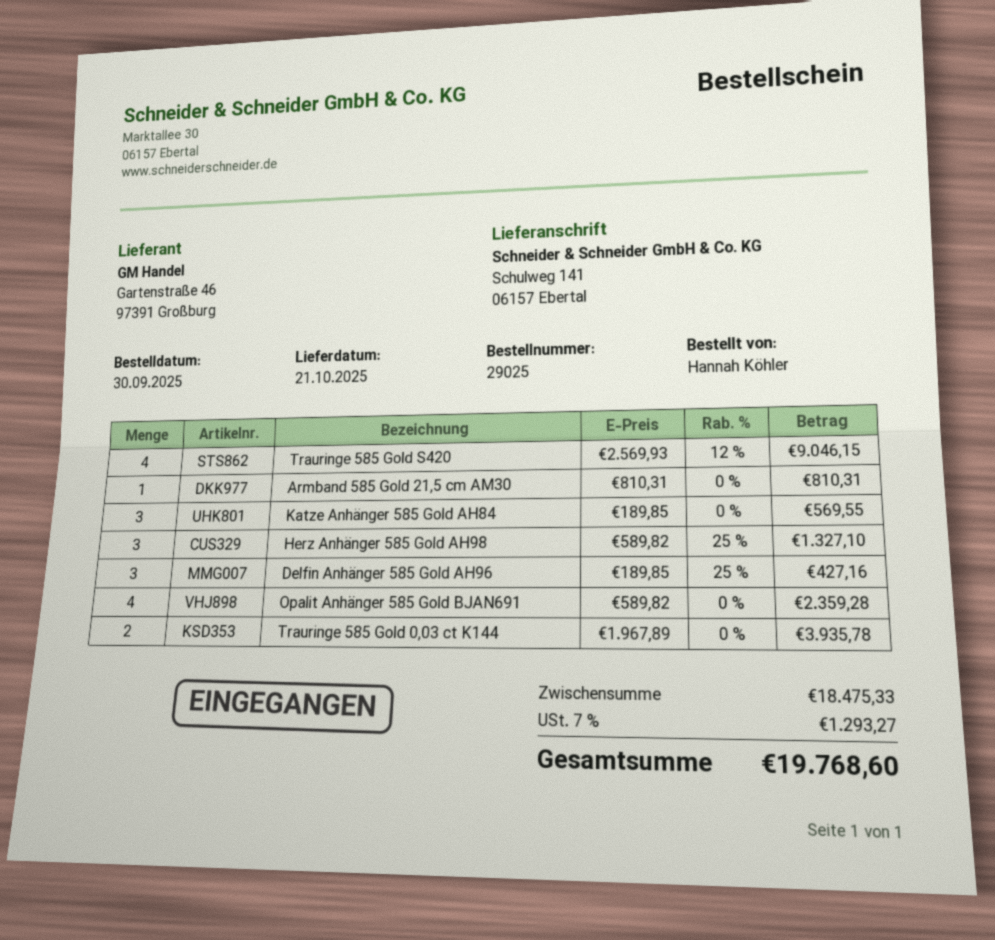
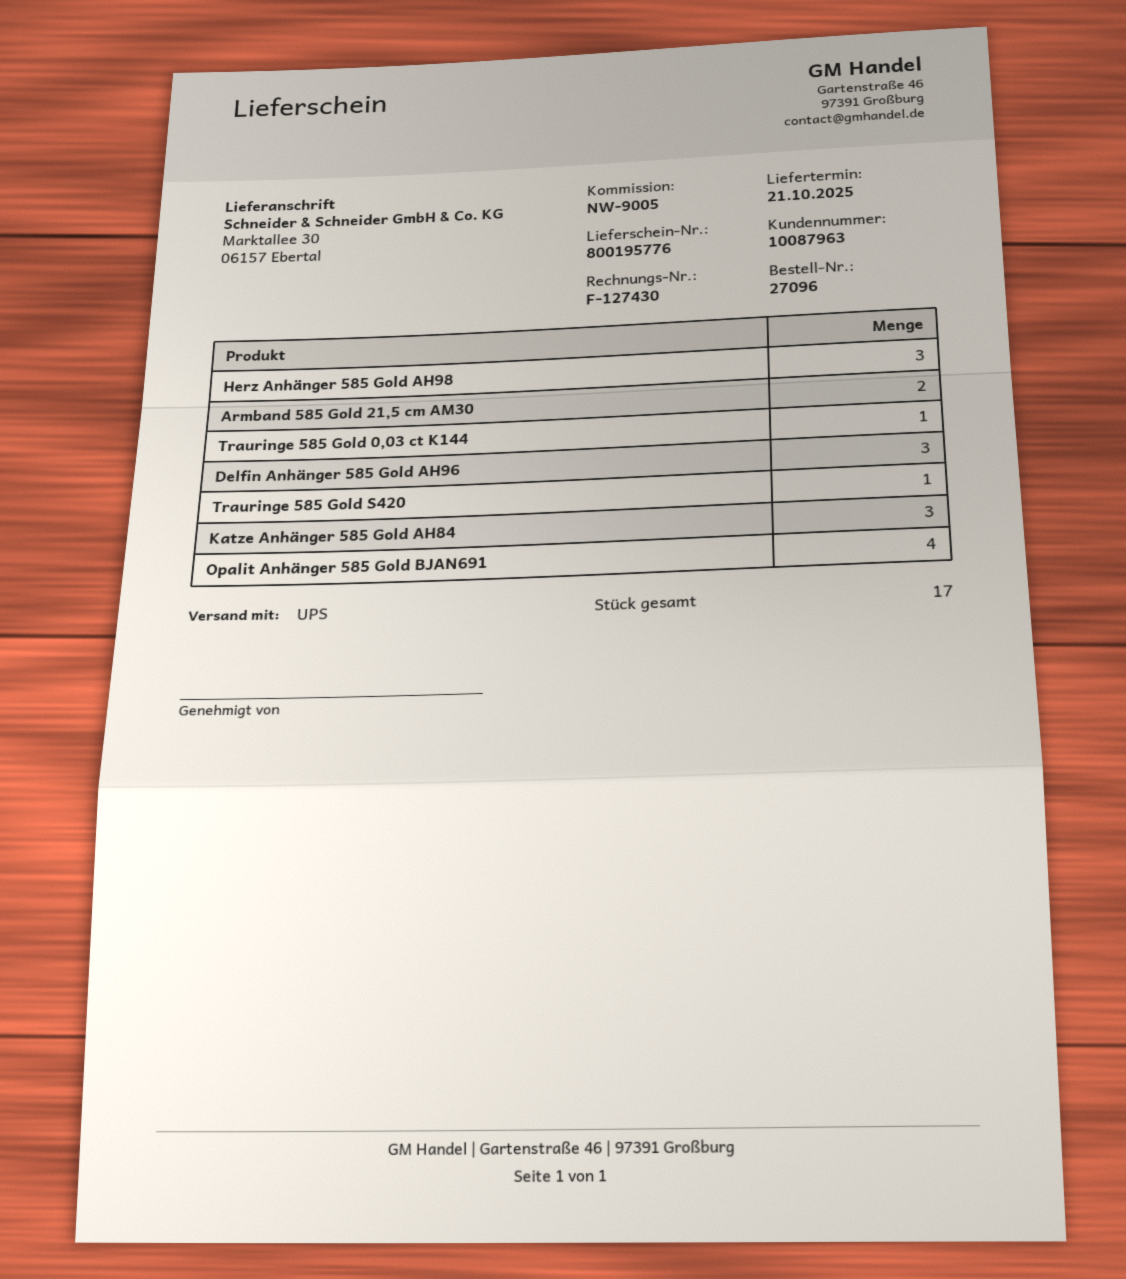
order number: 29025 -> 27096
ship to: Schulweg 141, 06157 Ebertal -> Marktallee 30, 06157 Ebertal
Trauringe 585 Gold S420: 4 -> 1
Armband 585 Gold 21,5 cm AM30: 1 -> 2
Trauringe 585 Gold 0,03 ct K144: 2 -> 1

